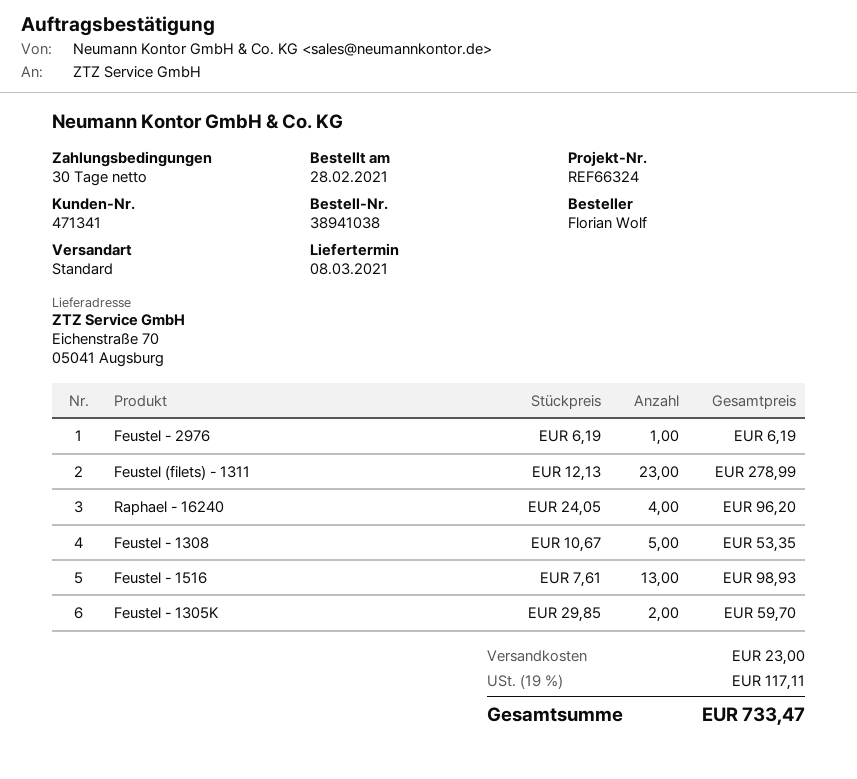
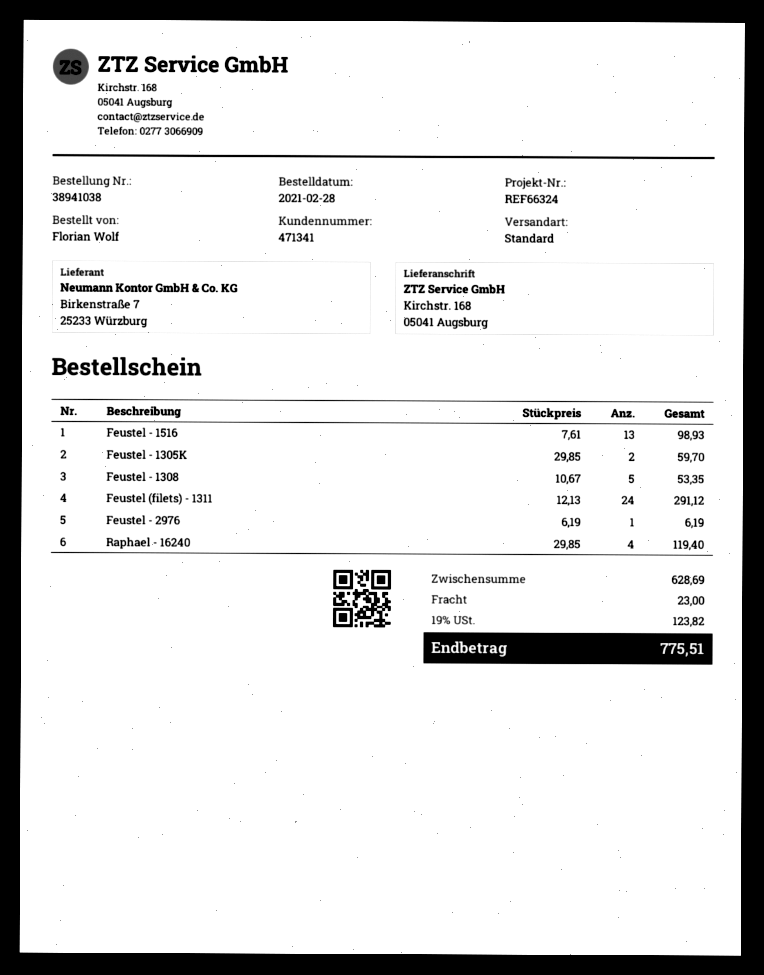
ship to: Eichenstraße 70, 05041 Augsburg -> Kirchstr. 168, 05041 Augsburg
Feustel (filets) - 1311: 23 x 12.13 = 278.99 -> 24 x 12.13 = 291.12
Raphael - 16240: 4 x 24.05 = 96.20 -> 4 x 29.85 = 119.40
tax: 19% = 117.11 -> 19% = 123.82
total: 733.47 -> 775.51

